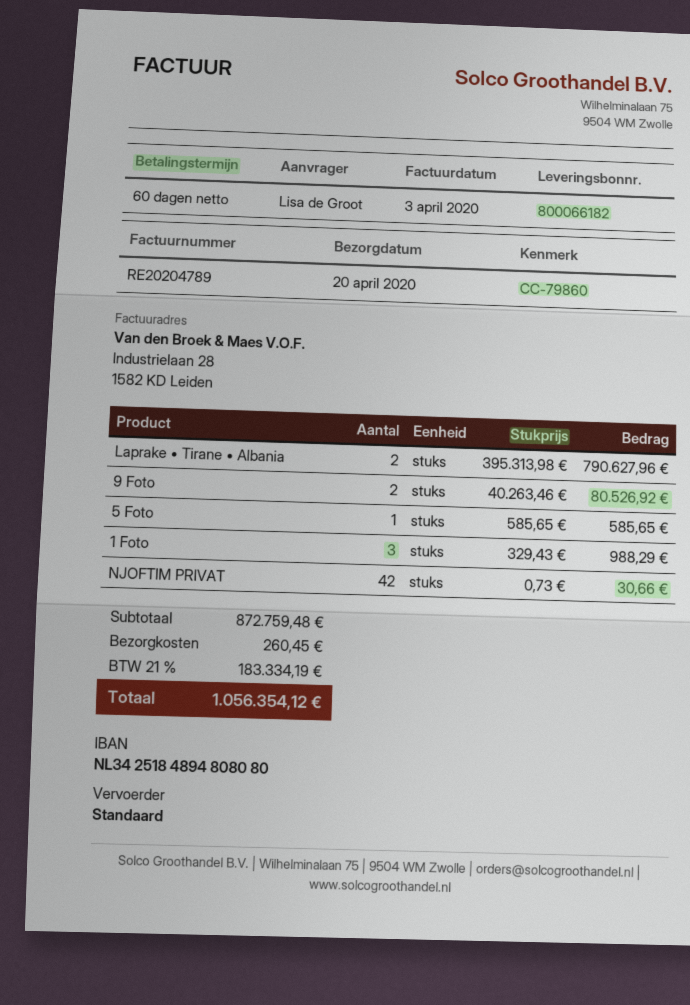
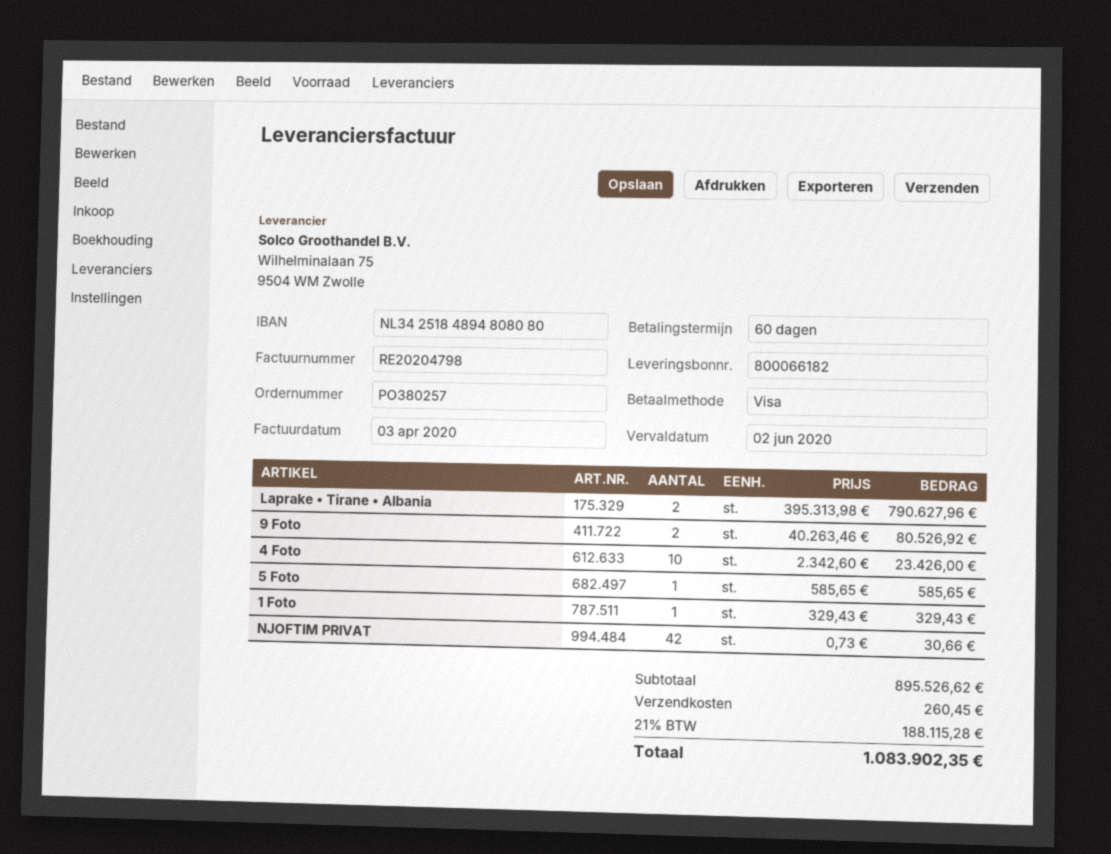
invoice number: RE20204789 -> RE20204798
1 Foto: 3 x 329.43 = 988.29 -> 1 x 329.43 = 329.43
4 Foto: none -> 10 x 2342.60 = 23426.00
subtotal: 872759.48 -> 895526.62
tax: 21% = 183334.19 -> 21% = 188115.28
total: 1056354.12 -> 1083902.35

